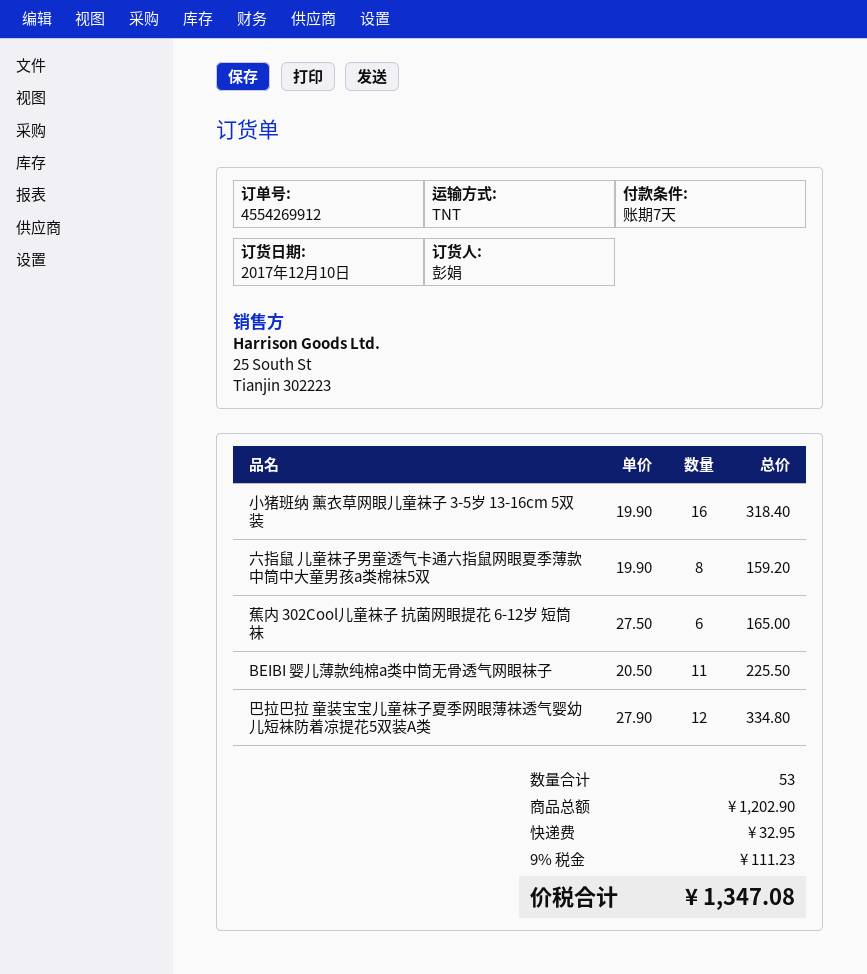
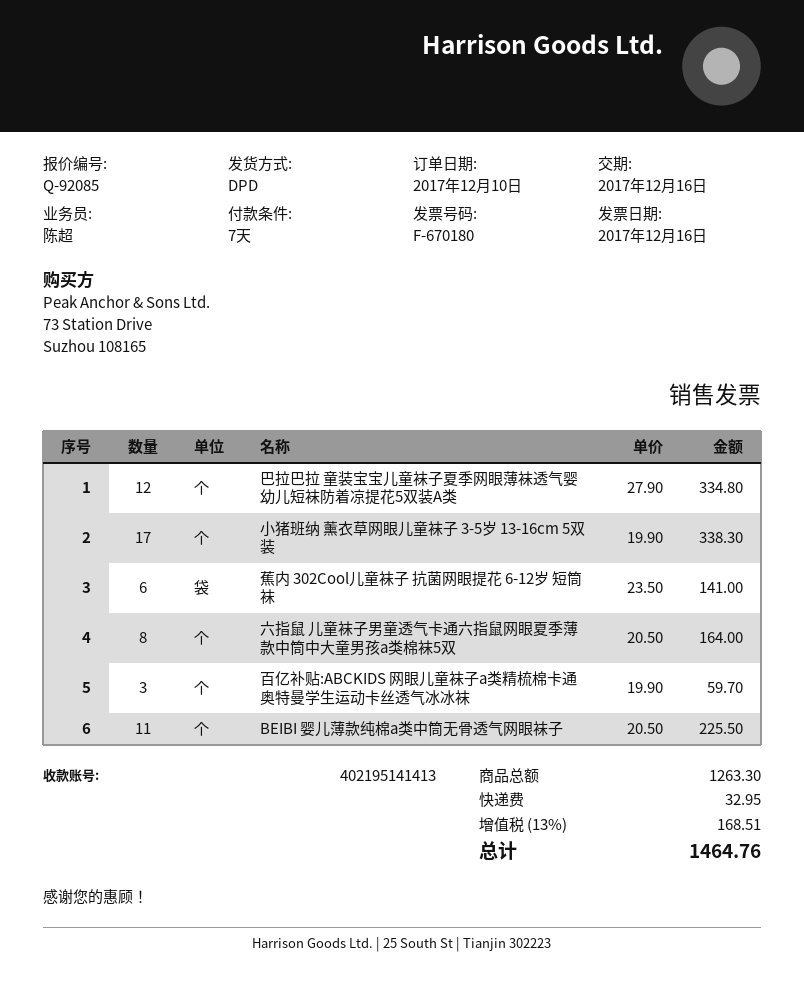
shipping method: TNT -> DPD
小猪班纳 薰衣草网眼儿童袜子 3-5岁 13-16cm 5双装: 16 x 19.90 = 318.40 -> 17 x 19.90 = 338.30
六指鼠 儿童袜子男童透气卡通六指鼠网眼夏季薄款中筒中大童男孩a类棉袜5双: 8 x 19.90 = 159.20 -> 8 x 20.50 = 164.00
蕉内 302Cool儿童袜子 抗菌网眼提花 6-12岁 短筒袜: 6 x 27.50 = 165.00 -> 6 x 23.50 = 141.00
百亿补贴:ABCKIDS 网眼儿童袜子a类精梳棉卡通奥特曼学生运动卡丝透气冰冰袜: none -> 3 x 19.90 = 59.70
subtotal: 1202.90 -> 1263.30
tax: 9% = 111.23 -> 13% = 168.51
total: 1347.08 -> 1464.76

